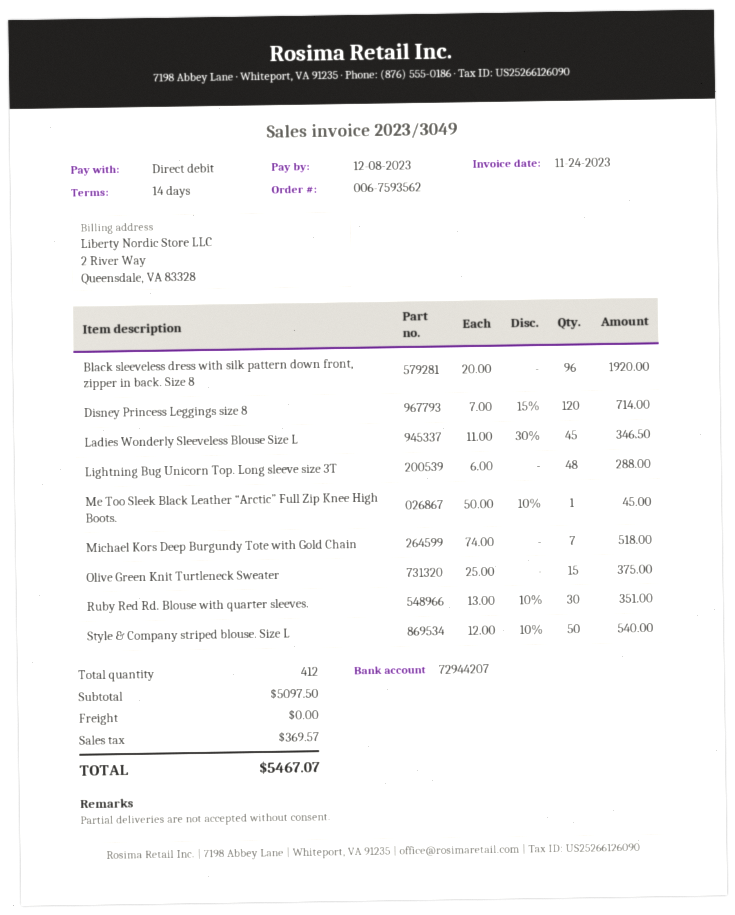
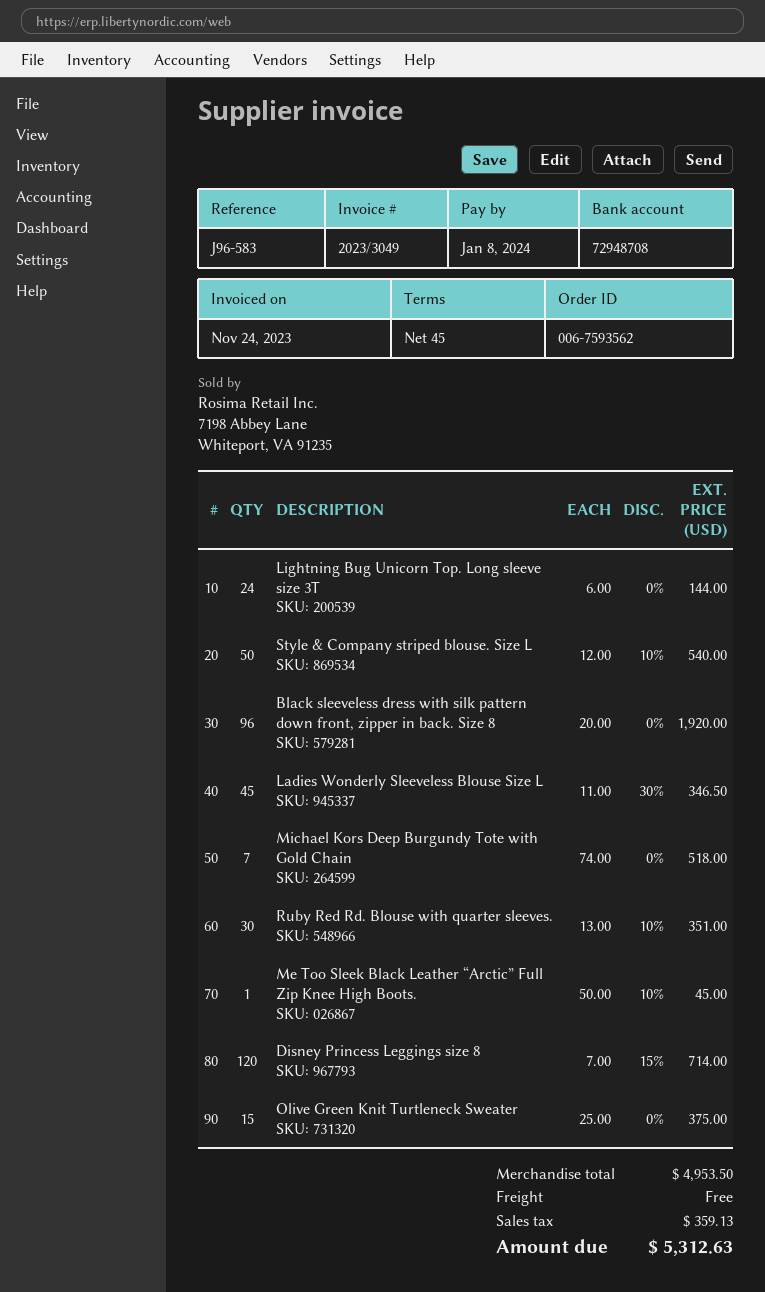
payment terms: 14 days -> 45 days
due date: 2023-12-08 -> 2024-01-08
bank account: 72944207 -> 72948708
Lightning Bug Unicorn Top. Long sleeve size 3T: 48 x 6.00 = 288.00 -> 24 x 6.00 = 144.00
subtotal: 5097.50 -> 4953.50
tax: 369.57 -> 359.13
total: 5467.07 -> 5312.63

